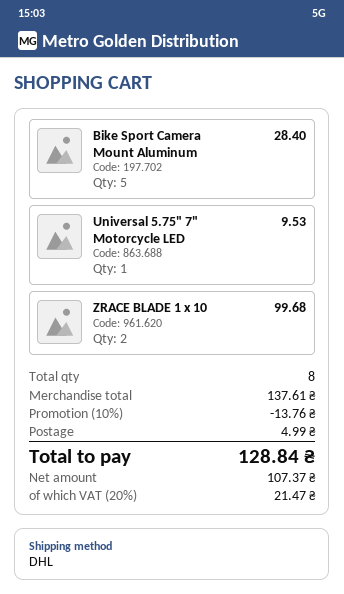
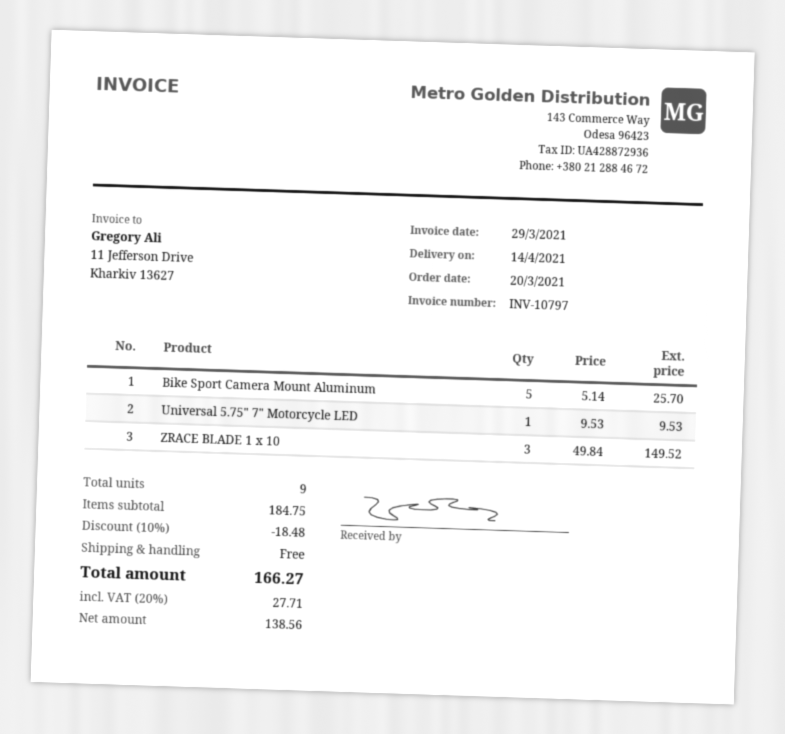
Bike Sport Camera Mount Aluminum: 5 for 28.40 -> 5 for 25.70
ZRACE BLADE 1 x 10: 2 for 99.68 -> 3 for 149.52
total quantity: 8 -> 9
subtotal: 137.61 -> 184.75
discount: 10% = 13.76 -> 10% = 18.48
shipping: 4.99 -> 0.00
net: 107.37 -> 138.56
tax: 20% = 21.47 -> 20% = 27.71
total: 128.84 -> 166.27

